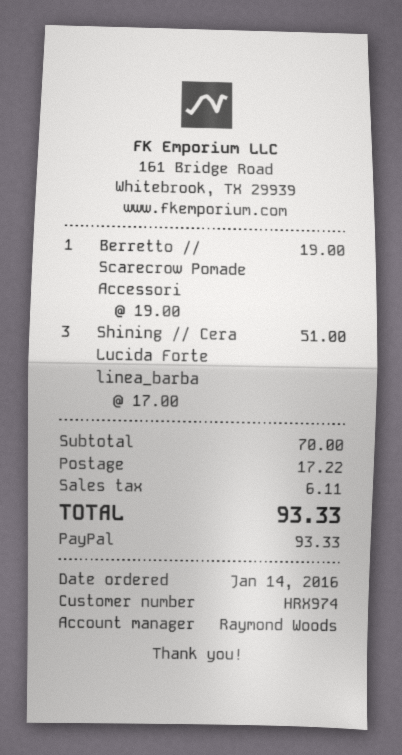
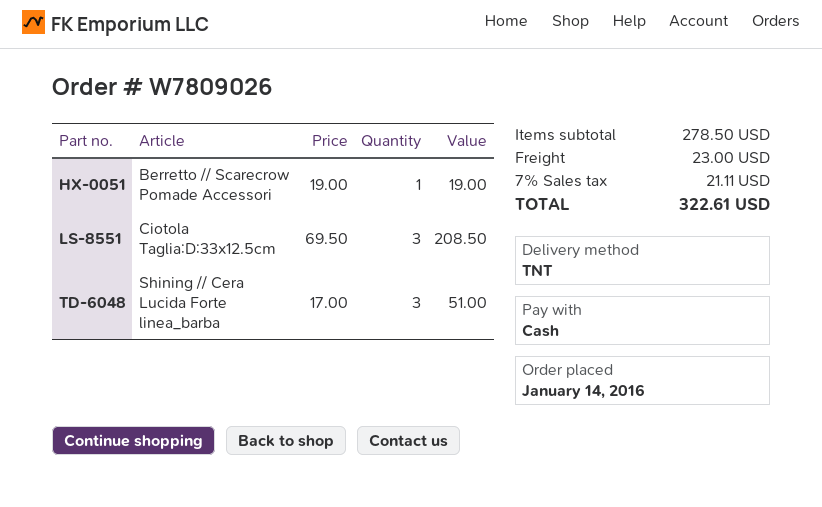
payment method: PayPal -> cash
Ciotola Taglia:D:33x12.5cm: none -> 3 x 69.50 = 208.50
subtotal: 70.00 -> 278.50
shipping: 17.22 -> 23.00
tax: 6.11 -> 21.11
total: 93.33 -> 322.61

